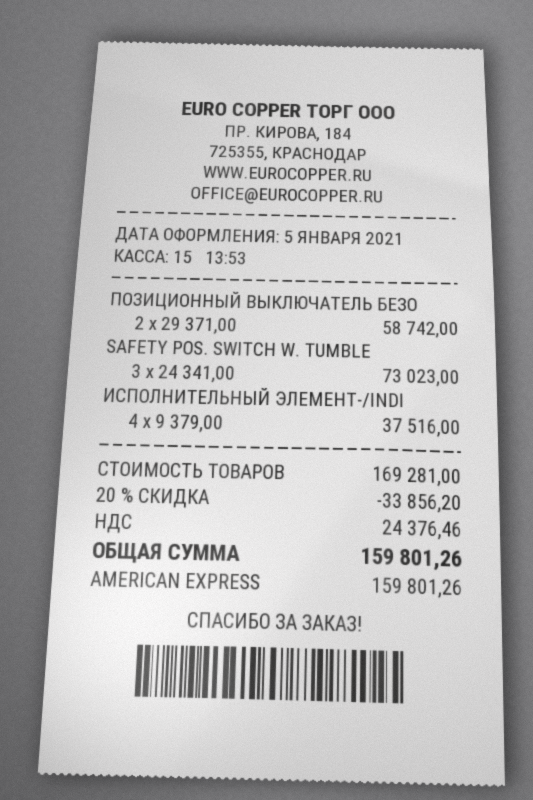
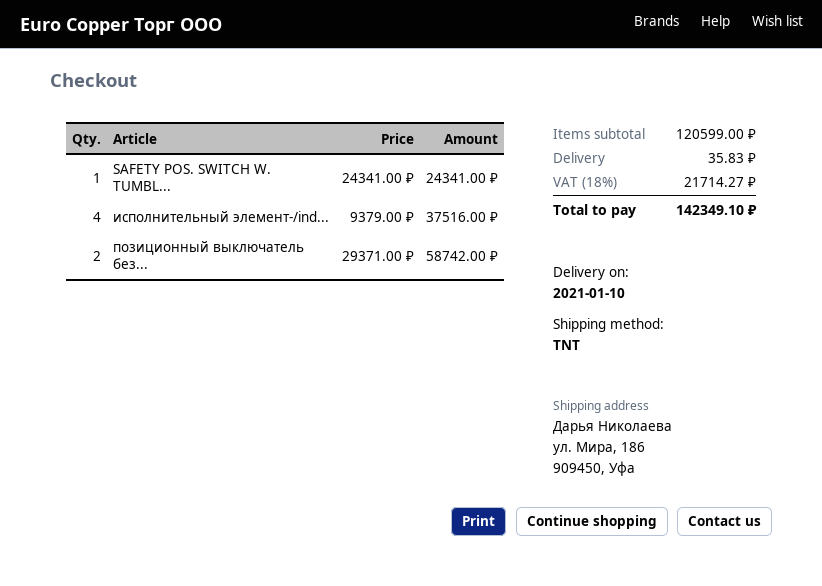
SAFETY POS. SWITCH W. TUMBLE: 3 x 24341.00 = 73023.00 -> 1 x 24341.00 = 24341.00
subtotal: 169281.00 -> 120599.00
discount: 20% = 33856.20 -> none
shipping: none -> 35.83
tax: 24376.46 -> 21714.27
total: 159801.26 -> 142349.10

